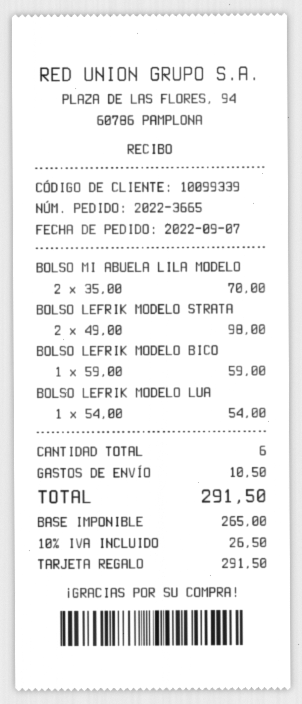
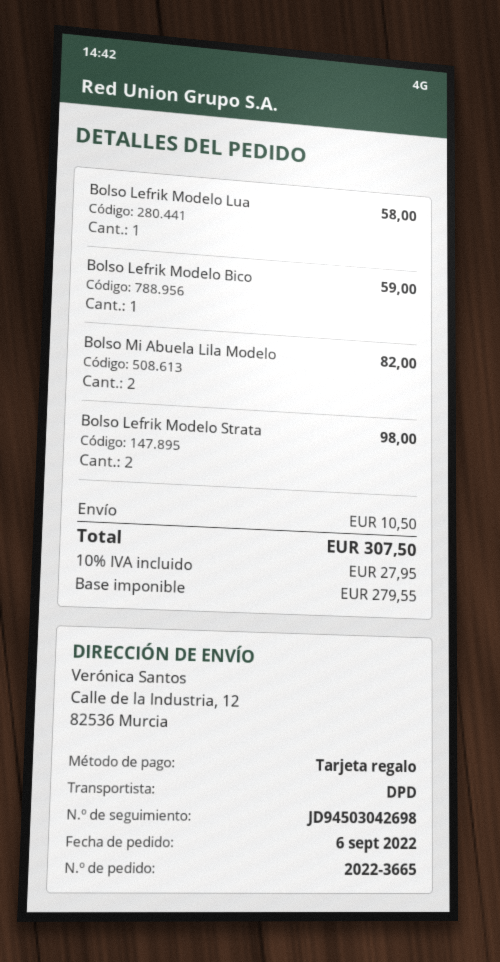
order date: 2022-09-07 -> 2022-09-06
BOLSO MI ABUELA LILA MODELO: 2 for 70.00 -> 2 for 82.00
BOLSO LEFRIK MODELO LUA: 1 for 54.00 -> 1 for 58.00
net: 265.00 -> 279.55
tax: 10% = 26.50 -> 10% = 27.95
total: 291.50 -> 307.50

